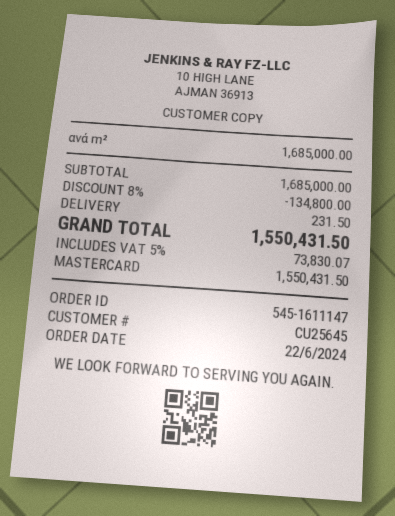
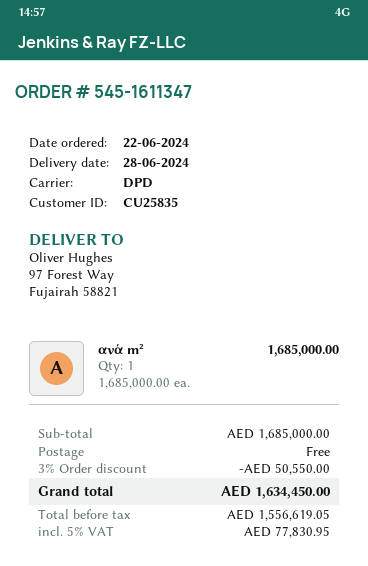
order number: 545-1611147 -> 545-1611347
customer number: CU25645 -> CU25835
discount: 8% = 134800.00 -> 3% = 50550.00
shipping: 231.50 -> 0.00
tax: 5% = 73830.07 -> 5% = 77830.95
total: 1550431.50 -> 1634450.00

